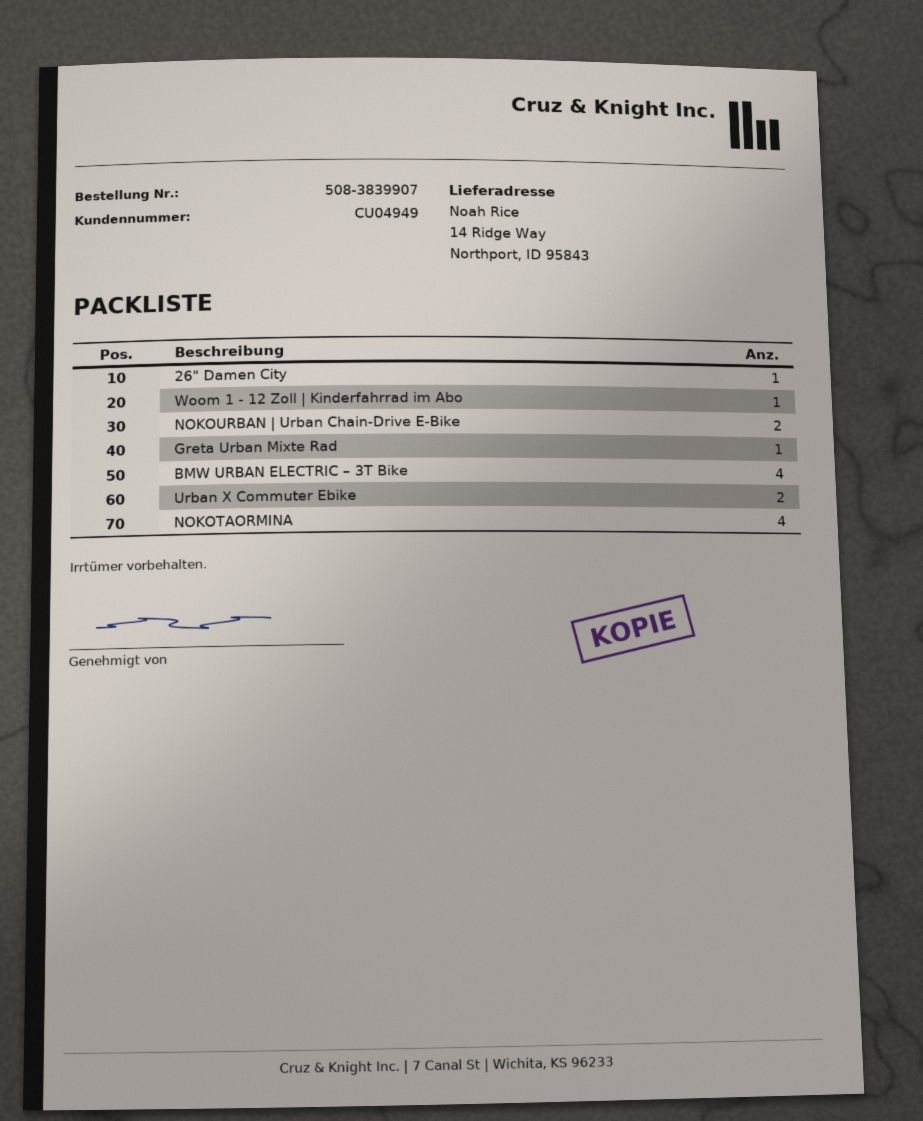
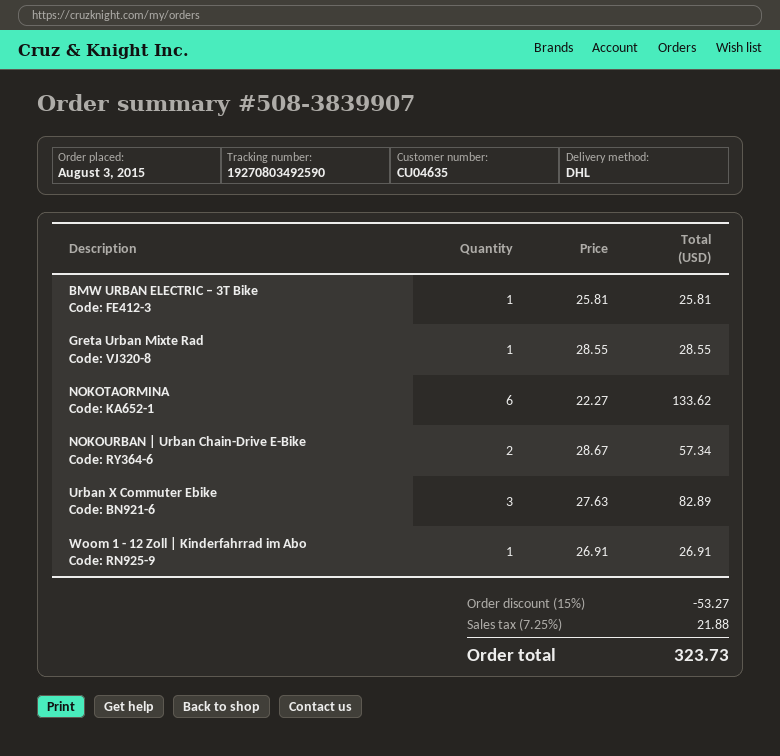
customer number: CU04949 -> CU04635
26" Damen City: 1 -> none
BMW URBAN ELECTRIC – 3T Bike: 4 -> 1
Urban X Commuter Ebike: 2 -> 3
NOKOTAORMINA: 4 -> 6

